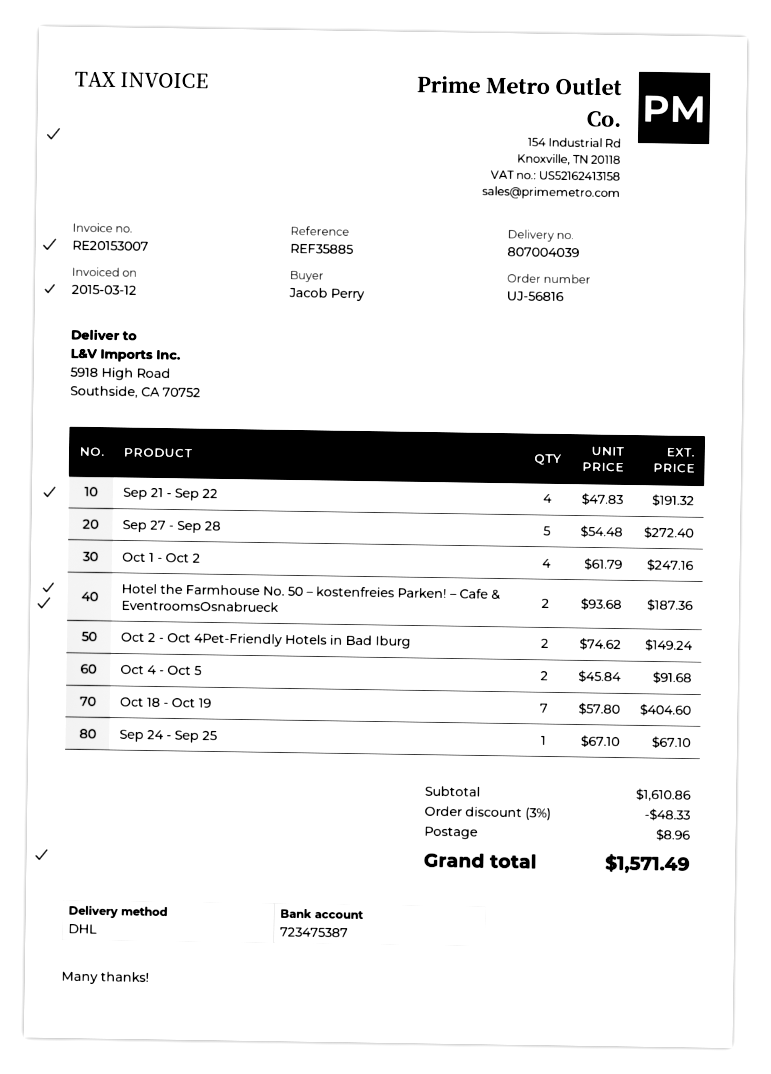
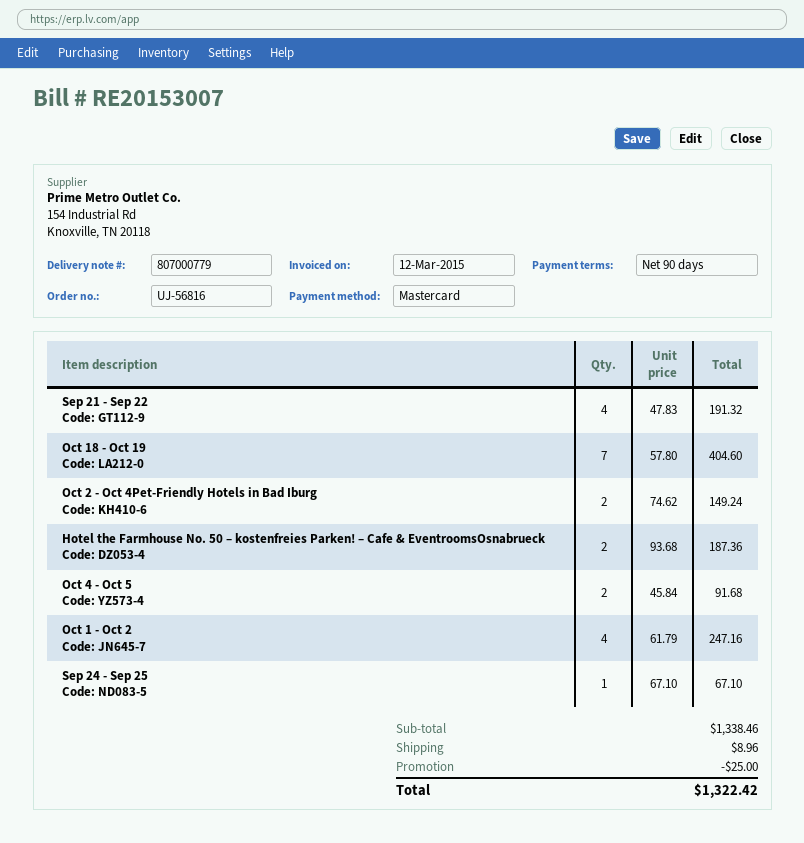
delivery note number: 807004039 -> 807000779
Sep 27 - Sep 28: 5 x 54.48 = 272.40 -> none
subtotal: 1610.86 -> 1338.46
discount: 48.33 -> 25.00
total: 1571.49 -> 1322.42

